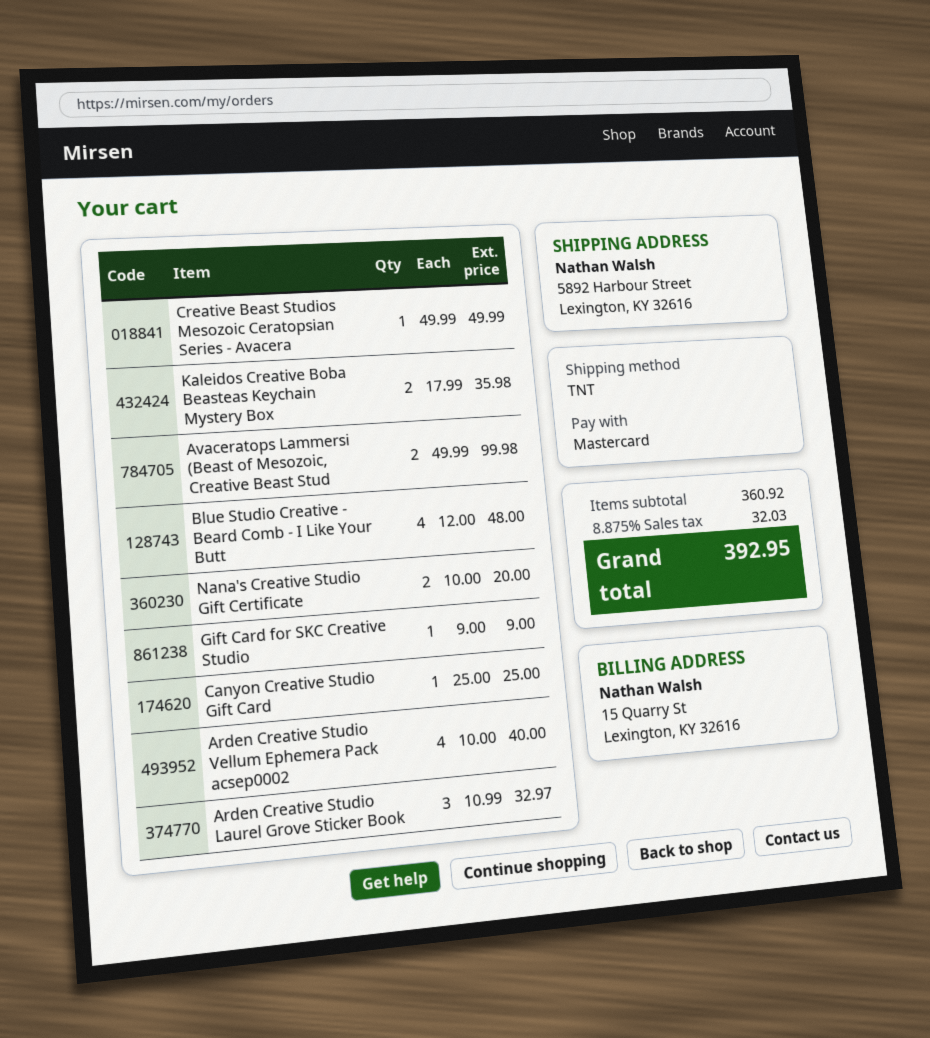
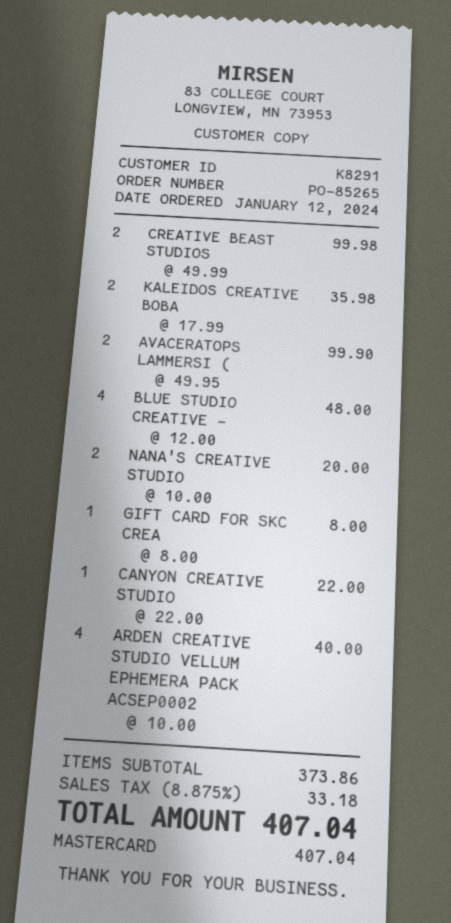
Creative Beast Studios Mesozoic Ceratopsian Series - Avacera: 1 x 49.99 = 49.99 -> 2 x 49.99 = 99.98
Avaceratops Lammersi (Beast of Mesozoic, Creative Beast Stud: 2 x 49.99 = 99.98 -> 2 x 49.95 = 99.90
Gift Card for SKC Creative Studio: 1 x 9.00 = 9.00 -> 1 x 8.00 = 8.00
Canyon Creative Studio Gift Card: 1 x 25.00 = 25.00 -> 1 x 22.00 = 22.00
Arden Creative Studio Laurel Grove Sticker Book: 3 x 10.99 = 32.97 -> none
subtotal: 360.92 -> 373.86
tax: 8.875% = 32.03 -> 8.875% = 33.18
total: 392.95 -> 407.04

